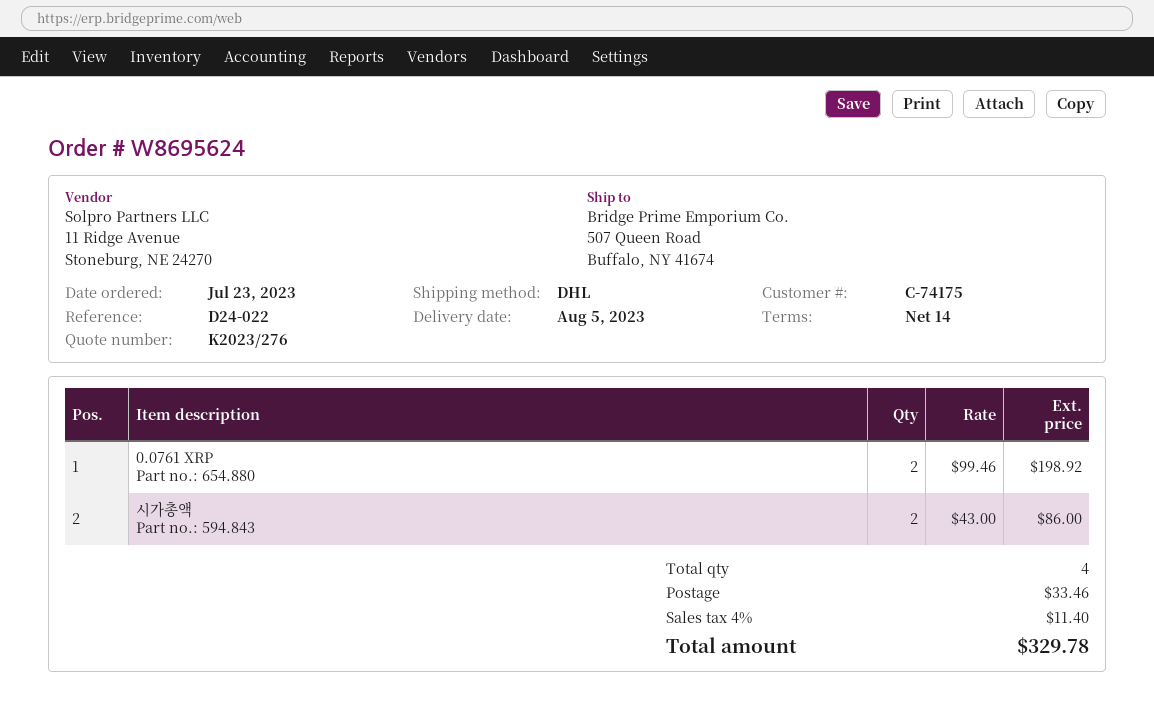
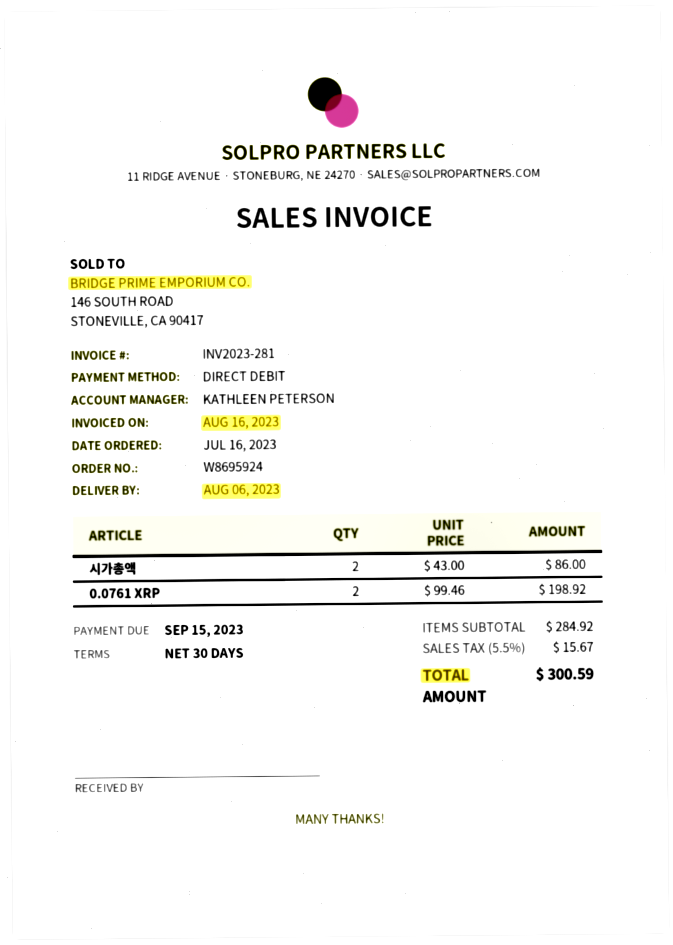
order number: W8695624 -> W8695924
order date: 2023-07-23 -> 2023-07-16
delivery date: 2023-08-05 -> 2023-08-06
payment terms: 14 days -> 30 days
shipping: 33.46 -> none
tax: 4% = 11.40 -> 5.5% = 15.67
total: 329.78 -> 300.59

